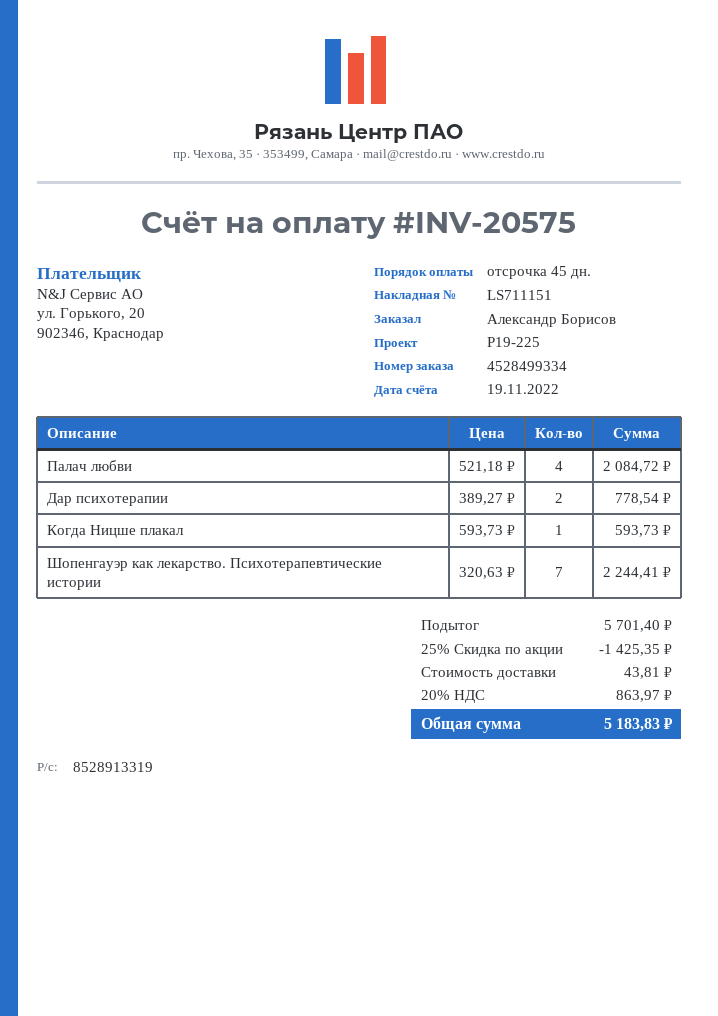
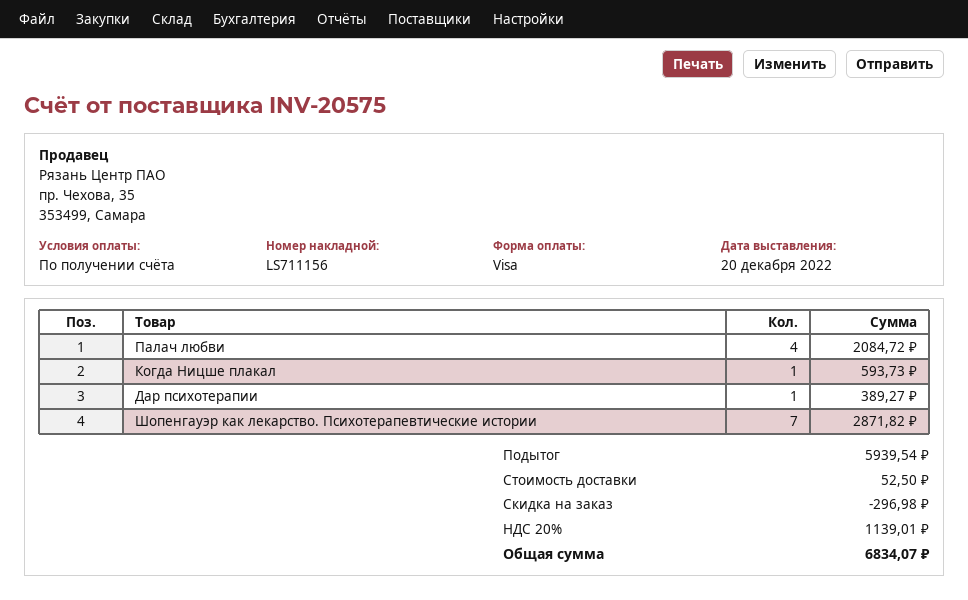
delivery note number: LS711151 -> LS711156
invoice date: 2022-11-19 -> 2022-12-20
payment terms: 45 days -> on receipt
Дар психотерапии: 2 for 778.54 -> 1 for 389.27
Шопенгауэр как лекарство. Психотерапевтические истории: 7 for 2244.41 -> 7 for 2871.82
subtotal: 5701.40 -> 5939.54
discount: 1425.35 -> 296.98
shipping: 43.81 -> 52.50
tax: 20% = 863.97 -> 20% = 1139.01
total: 5183.83 -> 6834.07

